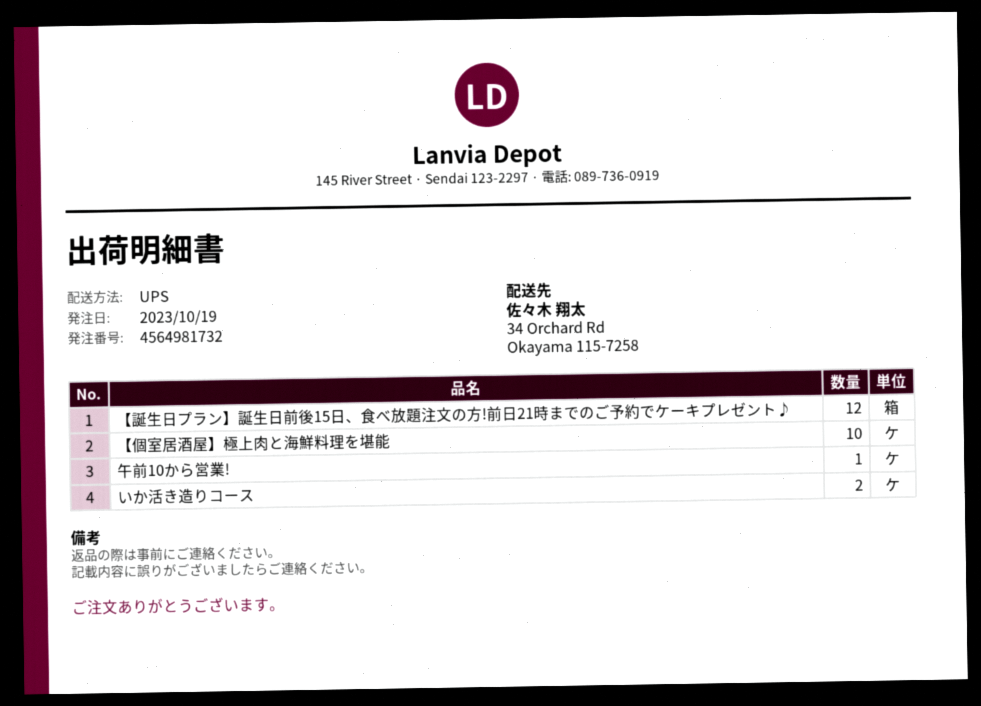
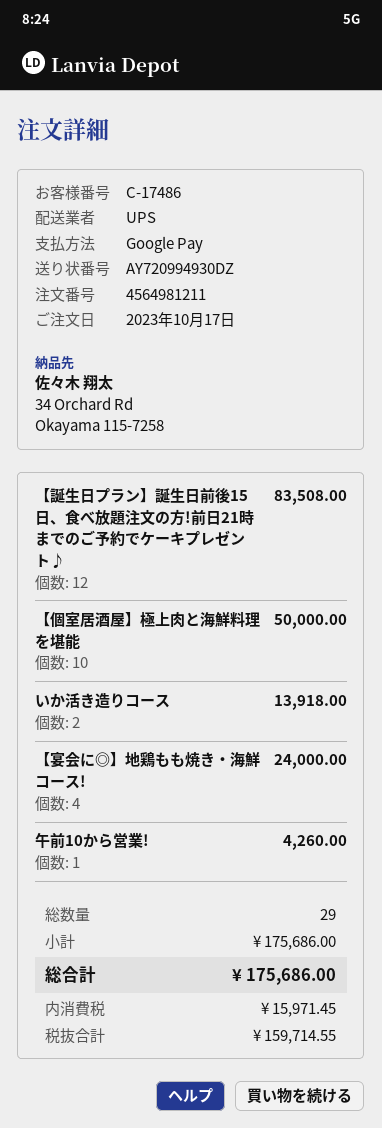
order number: 4564981732 -> 4564981211
order date: 2023-10-19 -> 2023-10-17
【宴会に◎】地鶏もも焼き・海鮮コース!: none -> 4

